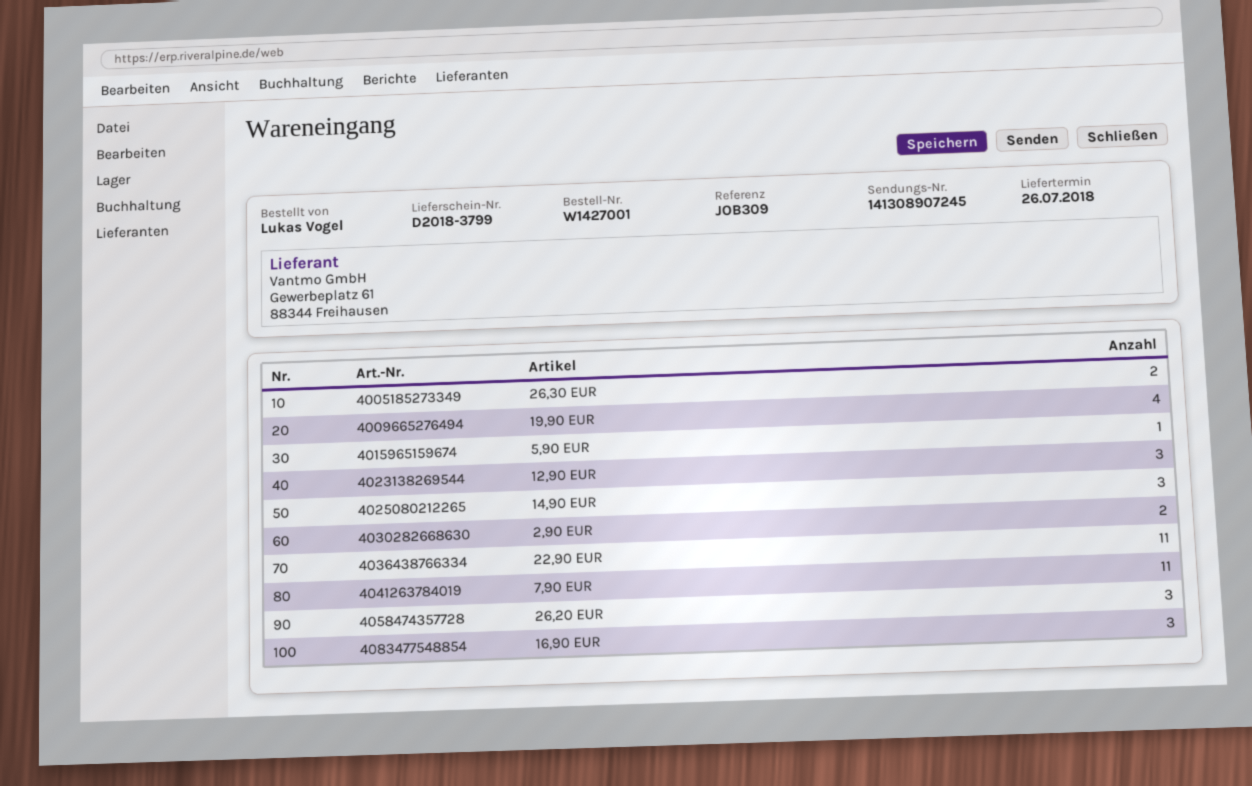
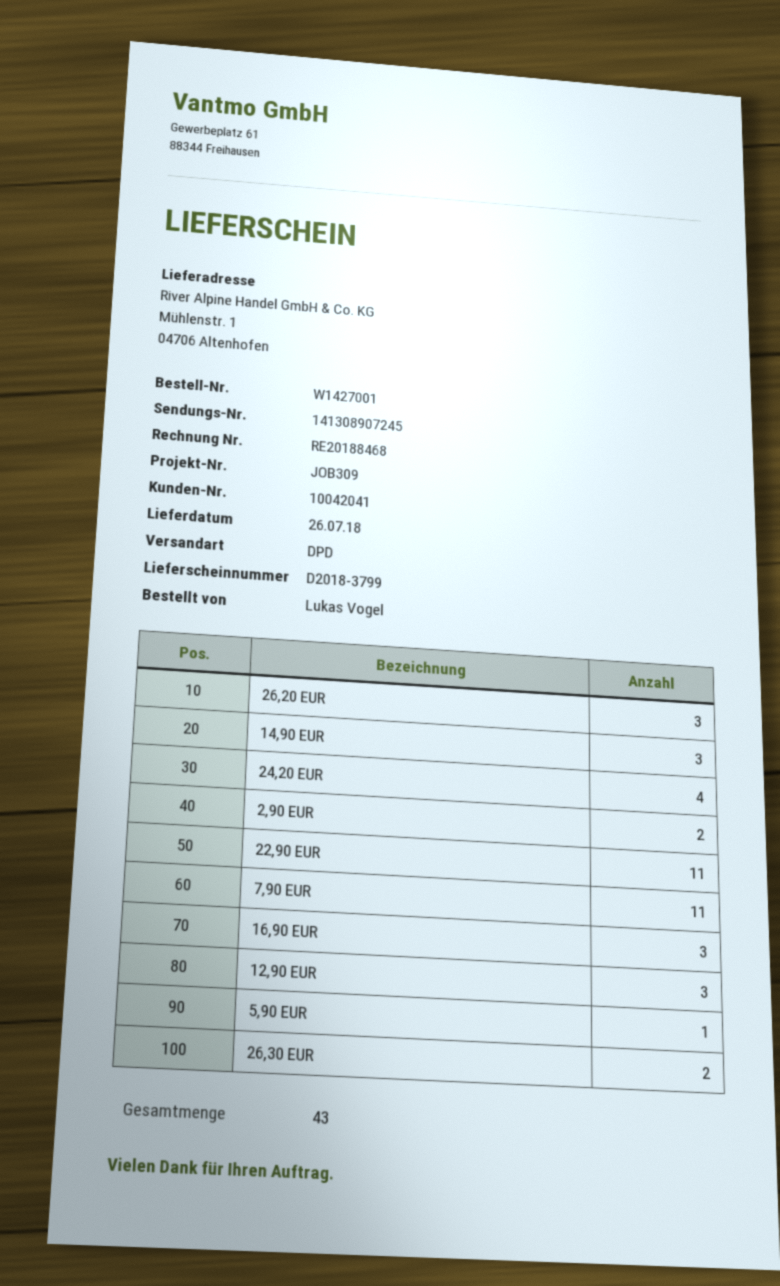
19,90 EUR: 4 -> none
24,20 EUR: none -> 4

